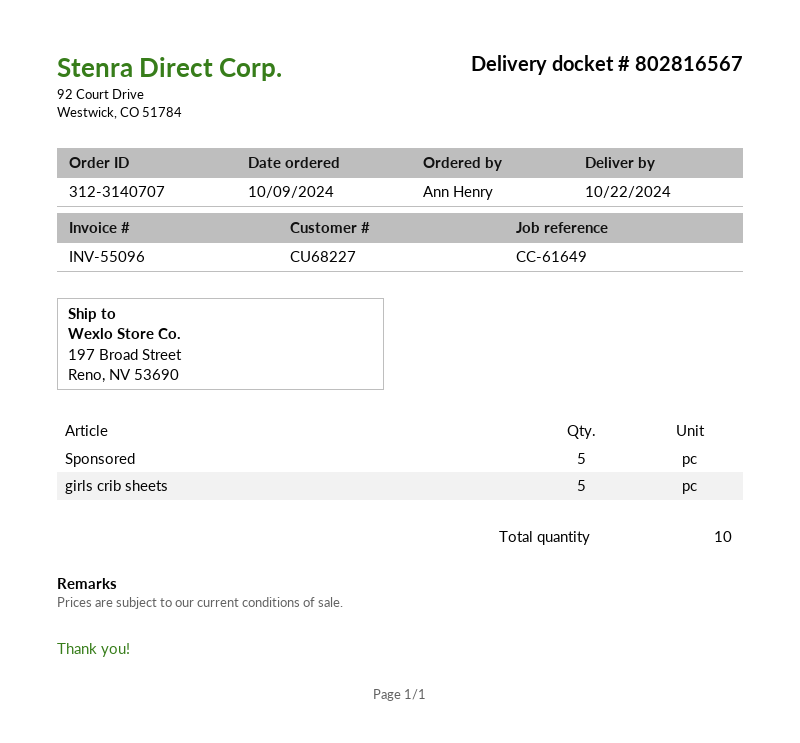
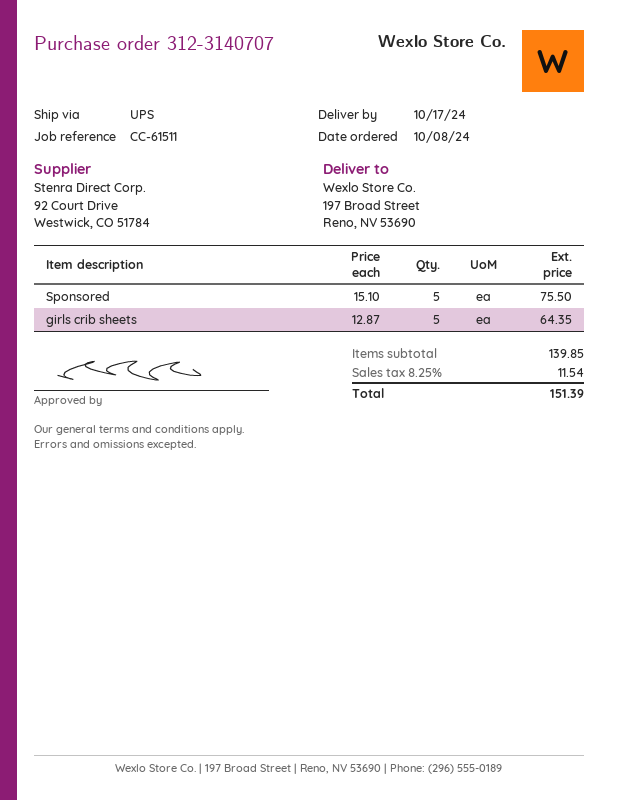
order date: 2024-10-09 -> 2024-10-08
delivery date: 2024-10-22 -> 2024-10-17
reference: CC-61649 -> CC-61511

